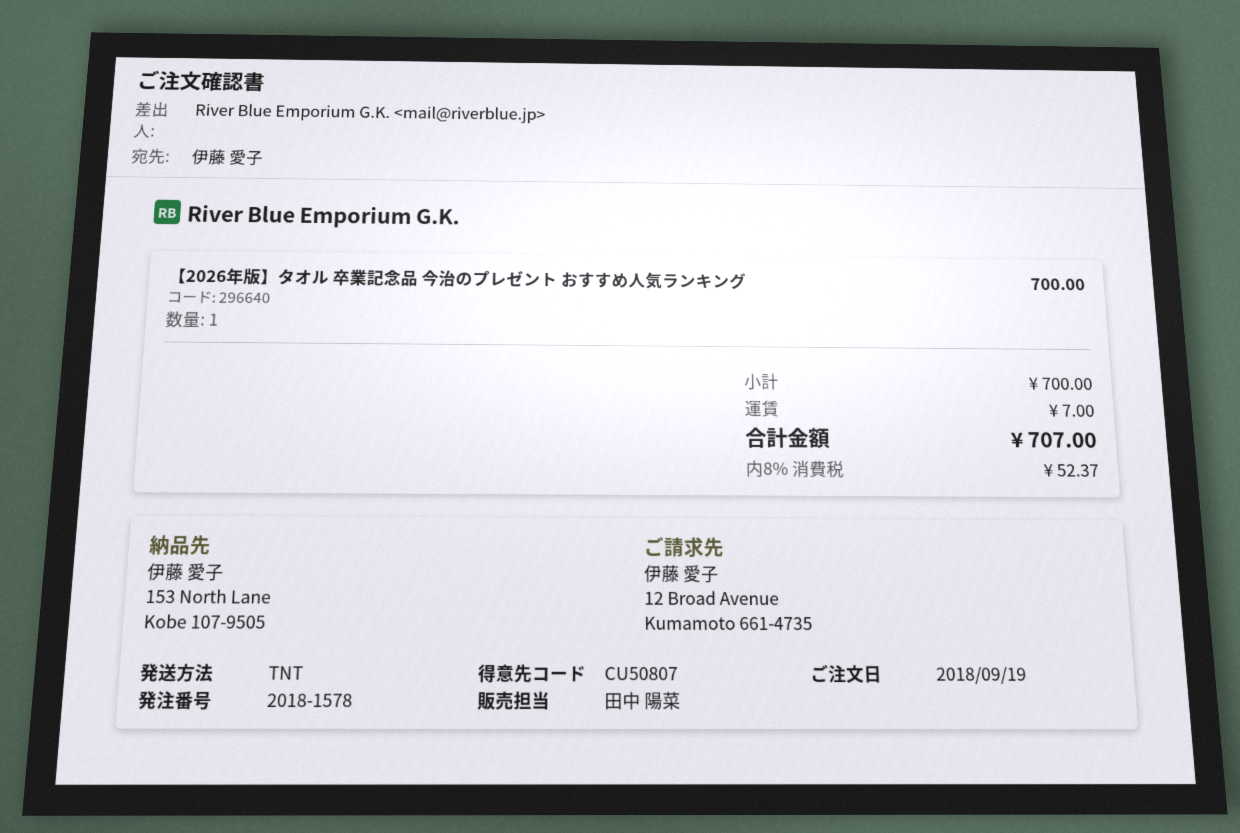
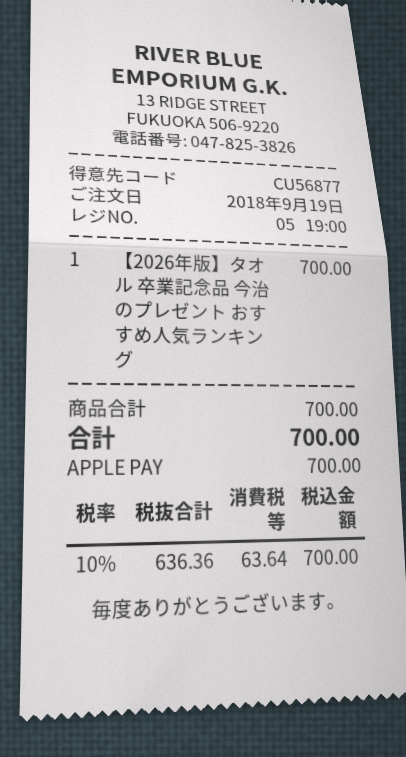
customer number: CU50807 -> CU56877
shipping: 7.00 -> none
tax: 8% = 52.37 -> 10% = 63.64
total: 707.00 -> 700.00

